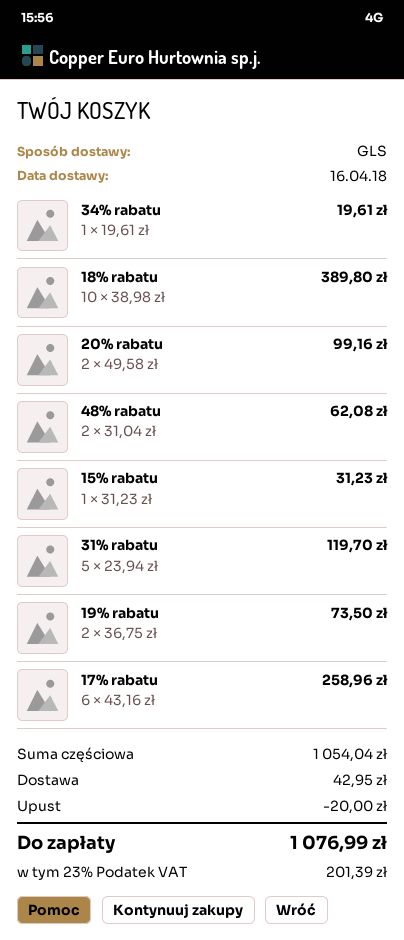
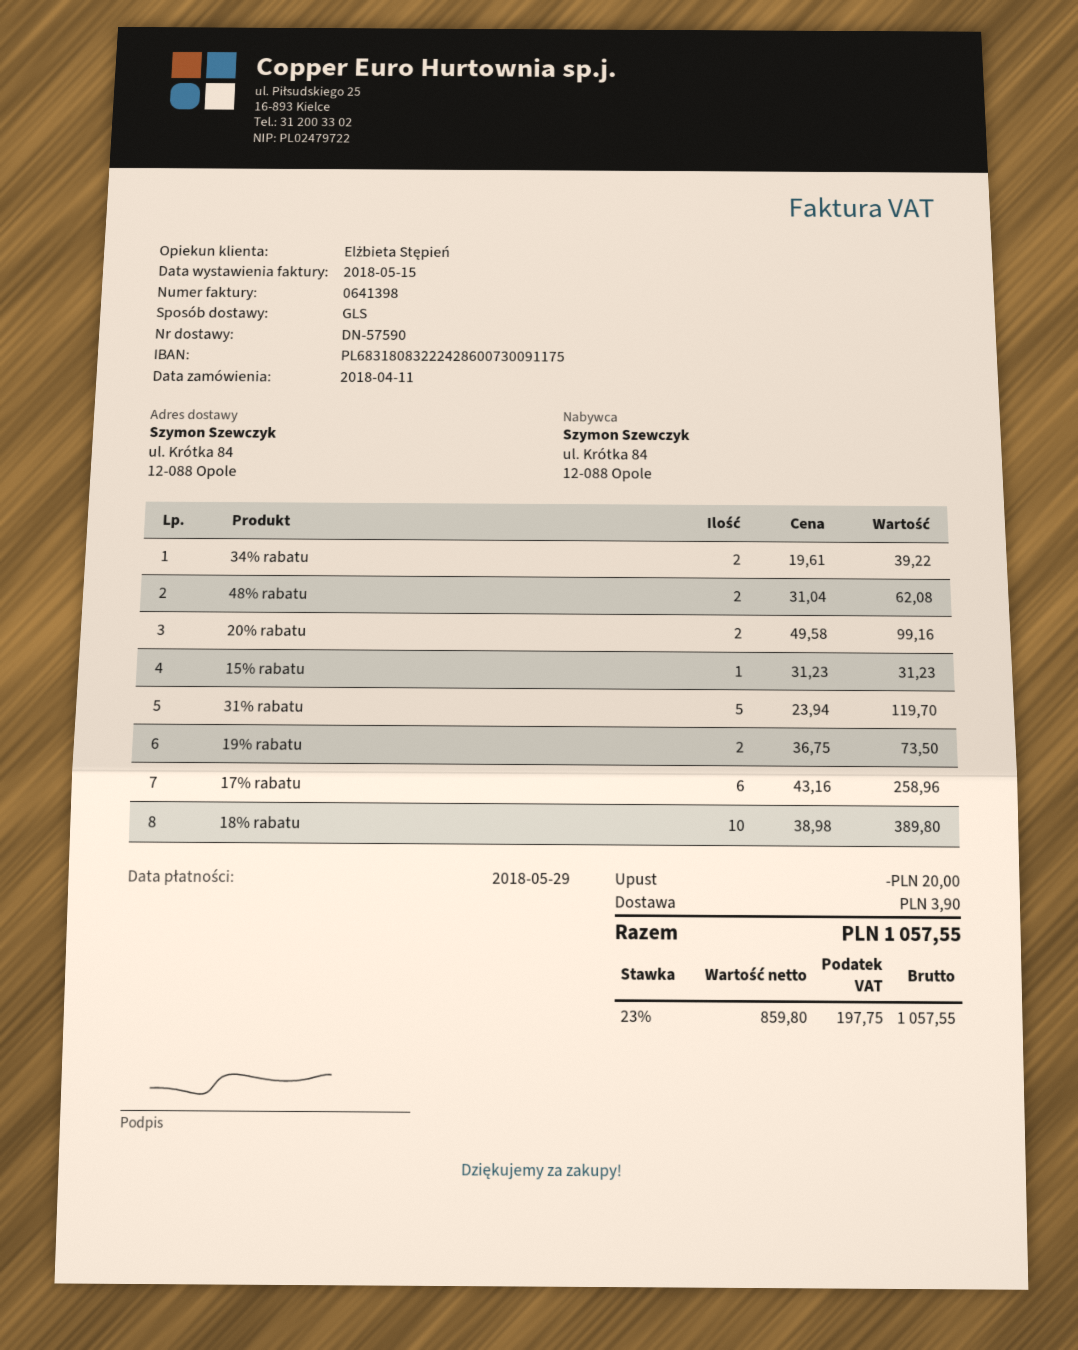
34% rabatu: 1 x 19.61 = 19.61 -> 2 x 19.61 = 39.22
shipping: 42.95 -> 3.90
tax: 23% = 201.39 -> 23% = 197.75
total: 1076.99 -> 1057.55

